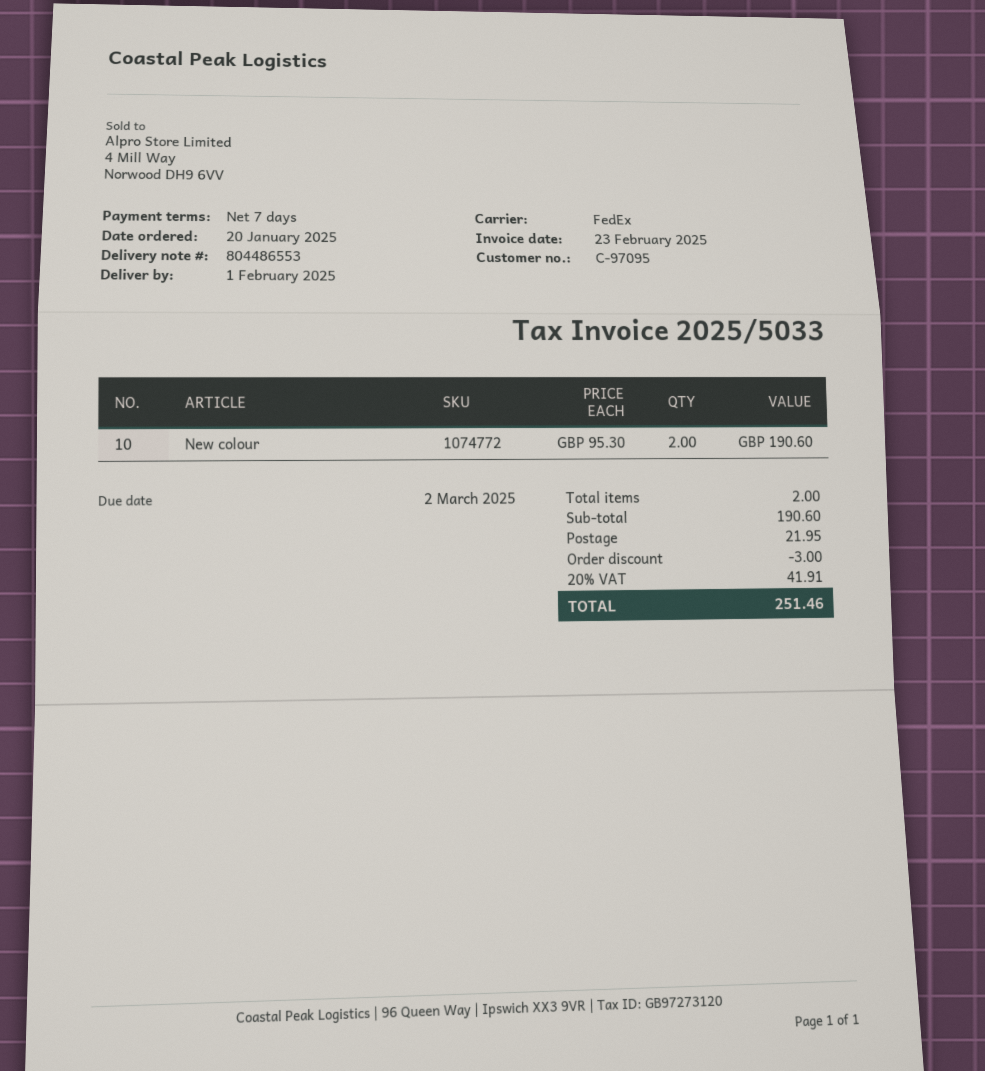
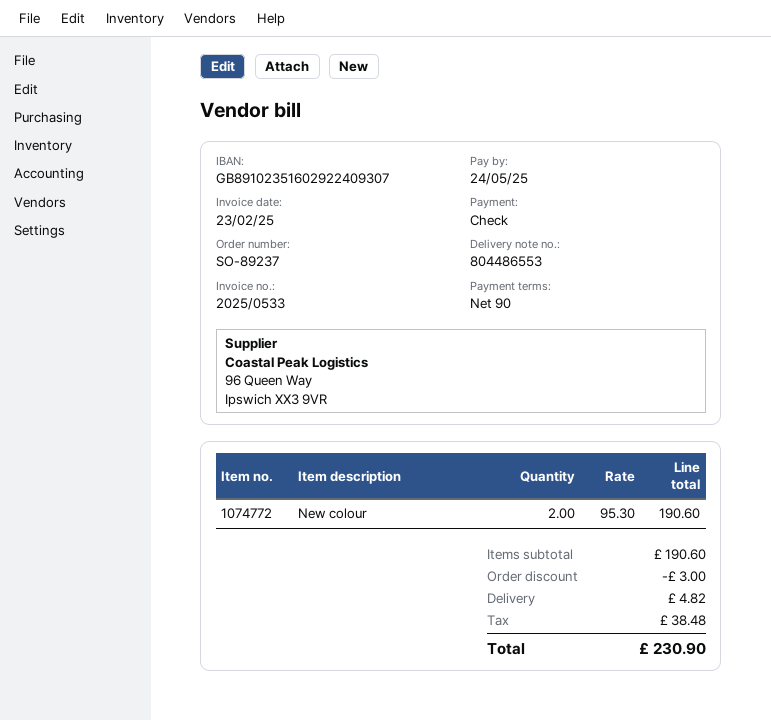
invoice number: 2025/5033 -> 2025/0533
payment terms: 7 days -> 90 days
due date: 2025-03-02 -> 2025-05-24
shipping: 21.95 -> 4.82
tax: 41.91 -> 38.48
total: 251.46 -> 230.90

